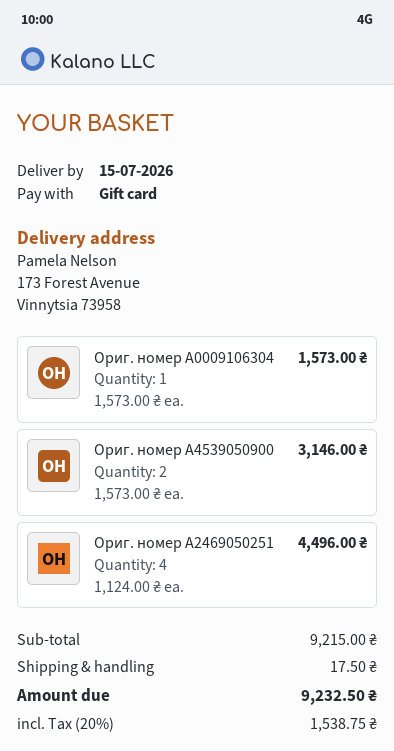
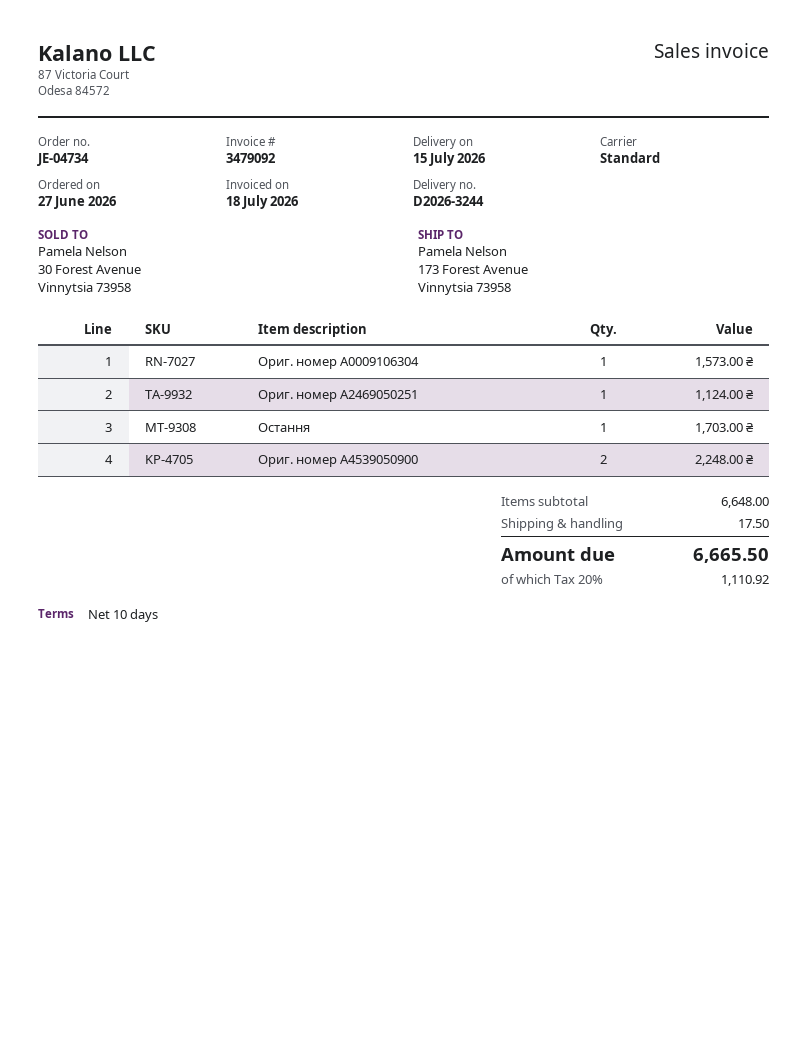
Ориг. номер A4539050900: 2 for 3146.00 -> 2 for 2248.00
Ориг. номер A2469050251: 4 for 4496.00 -> 1 for 1124.00
Остання: none -> 1 for 1703.00
subtotal: 9215.00 -> 6648.00
tax: 20% = 1538.75 -> 20% = 1110.92
total: 9232.50 -> 6665.50

